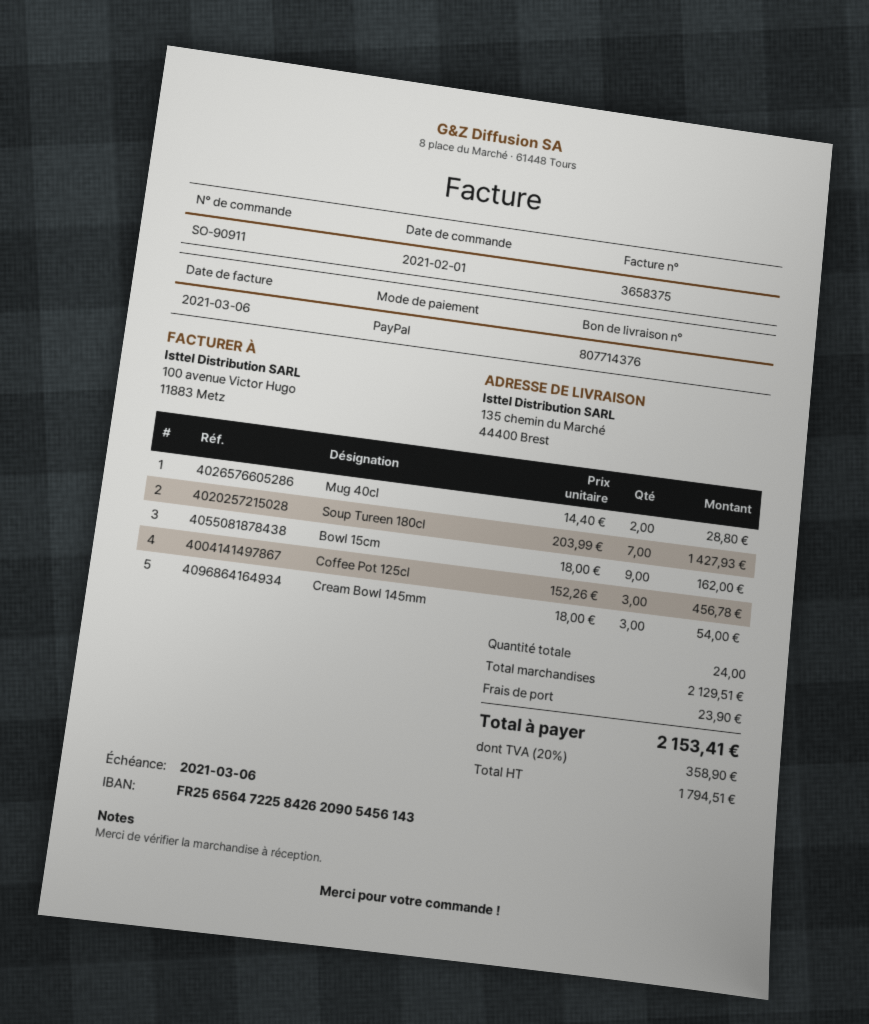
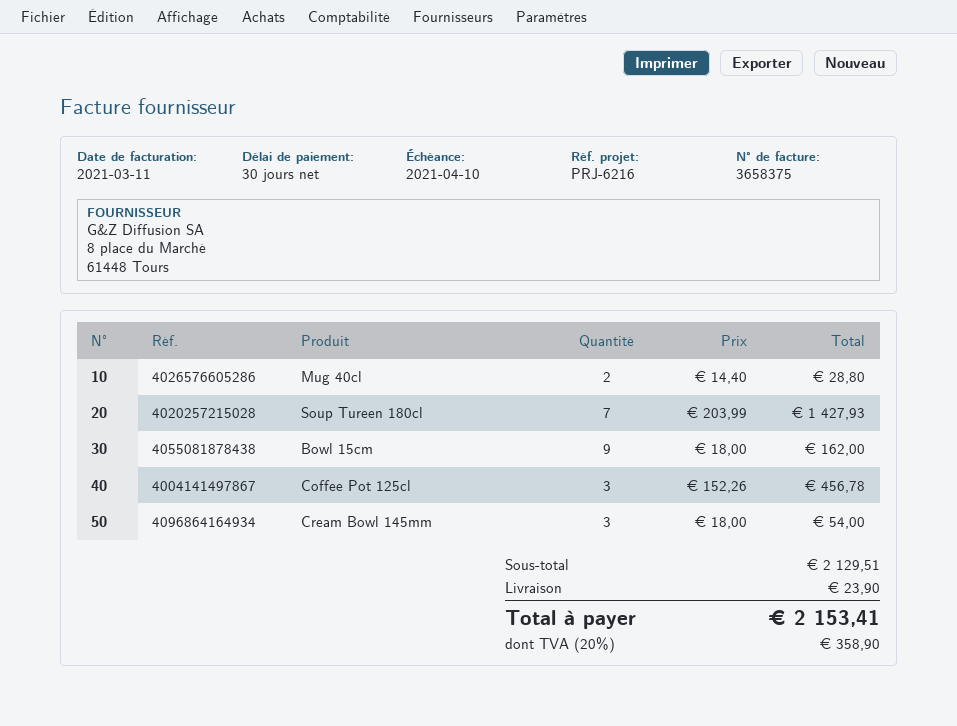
invoice date: 2021-03-06 -> 2021-03-11
due date: 2021-03-06 -> 2021-04-10

